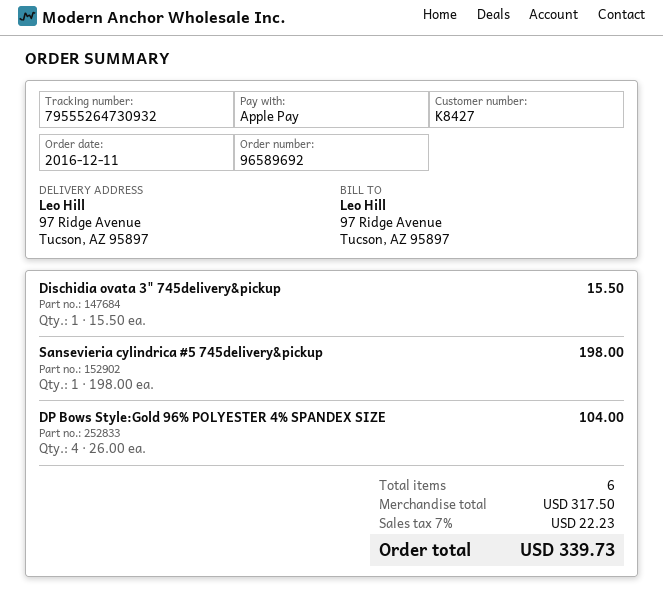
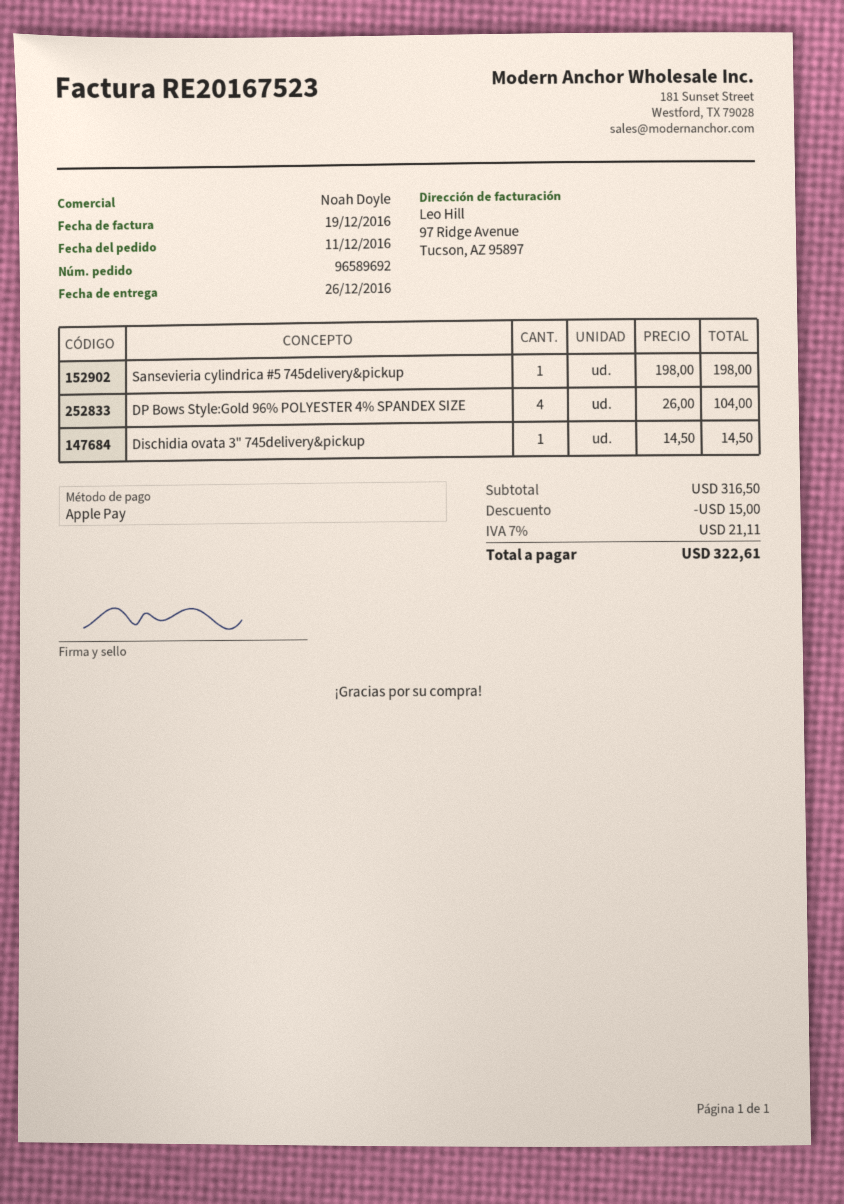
Dischidia ovata 3" 745delivery&pickup: 1 x 15.50 = 15.50 -> 1 x 14.50 = 14.50
subtotal: 317.50 -> 316.50
discount: none -> 15.00
tax: 7% = 22.23 -> 7% = 21.11
total: 339.73 -> 322.61

